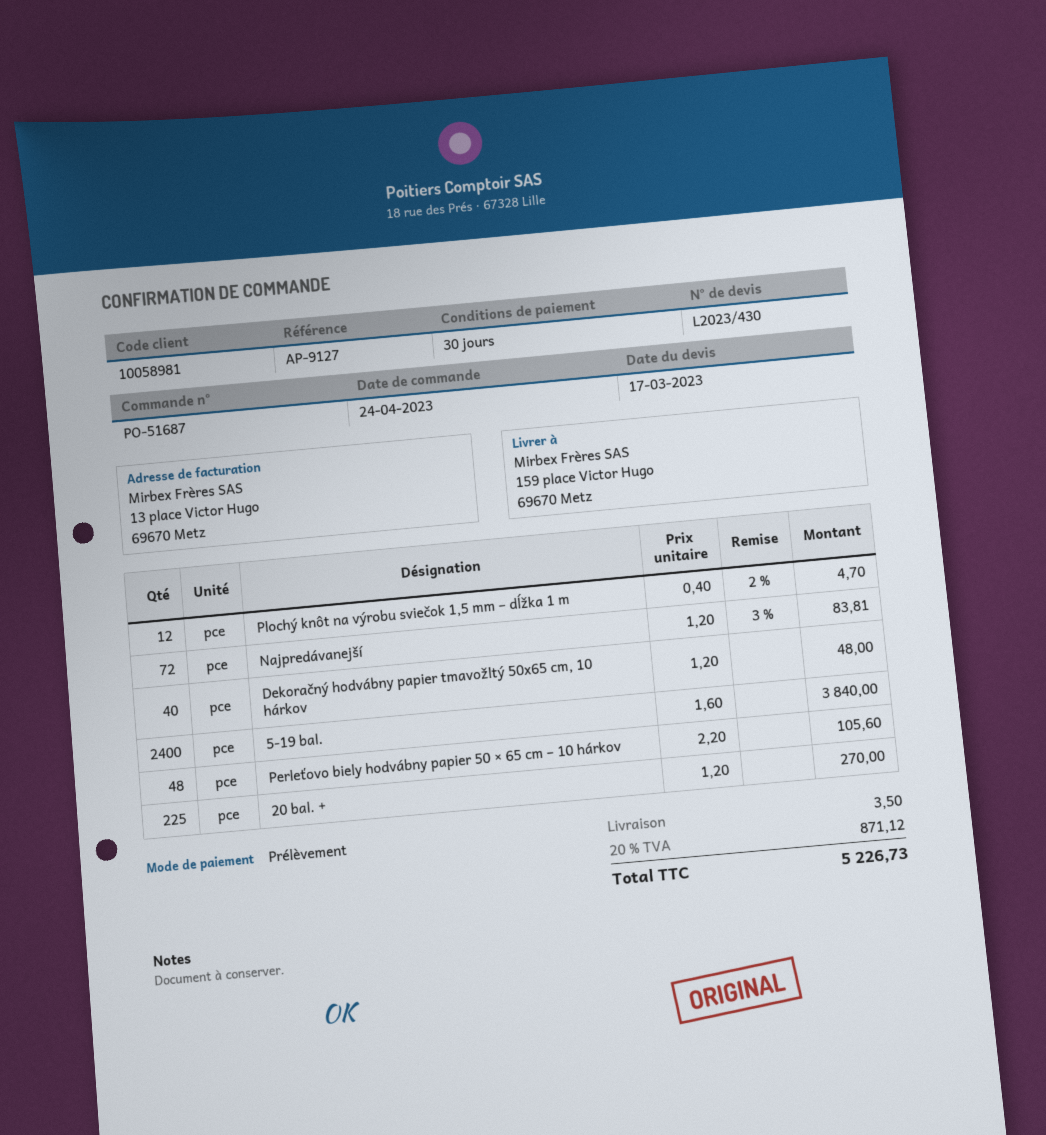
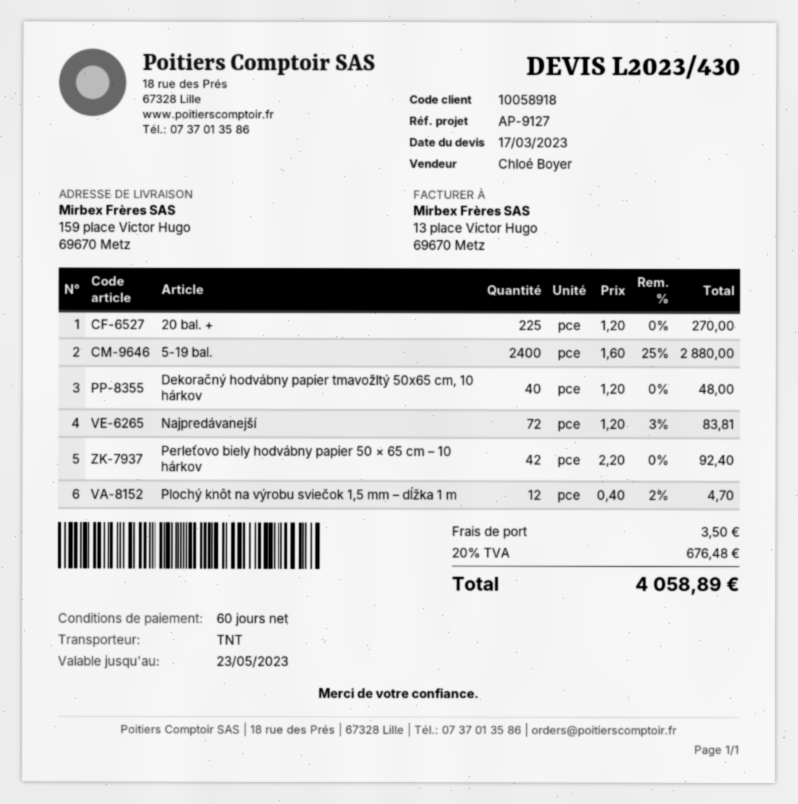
payment terms: 30 days -> 60 days
customer number: 10058981 -> 10058918
5-19 bal.: 2400 x 1.60 = 3840.00 -> 2400 x 1.60 - 25% = 2880.00
Perleťovo biely hodvábny papier 50 × 65 cm – 10 hárkov: 48 x 2.20 = 105.60 -> 42 x 2.20 = 92.40
tax: 20% = 871.12 -> 20% = 676.48
total: 5226.73 -> 4058.89

